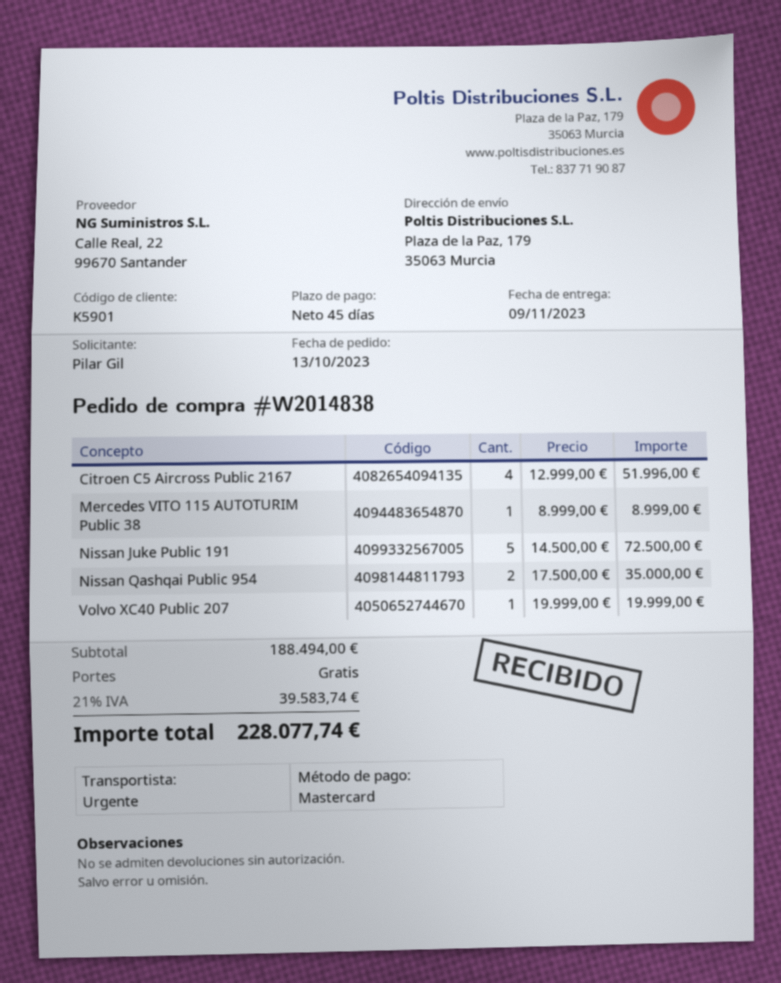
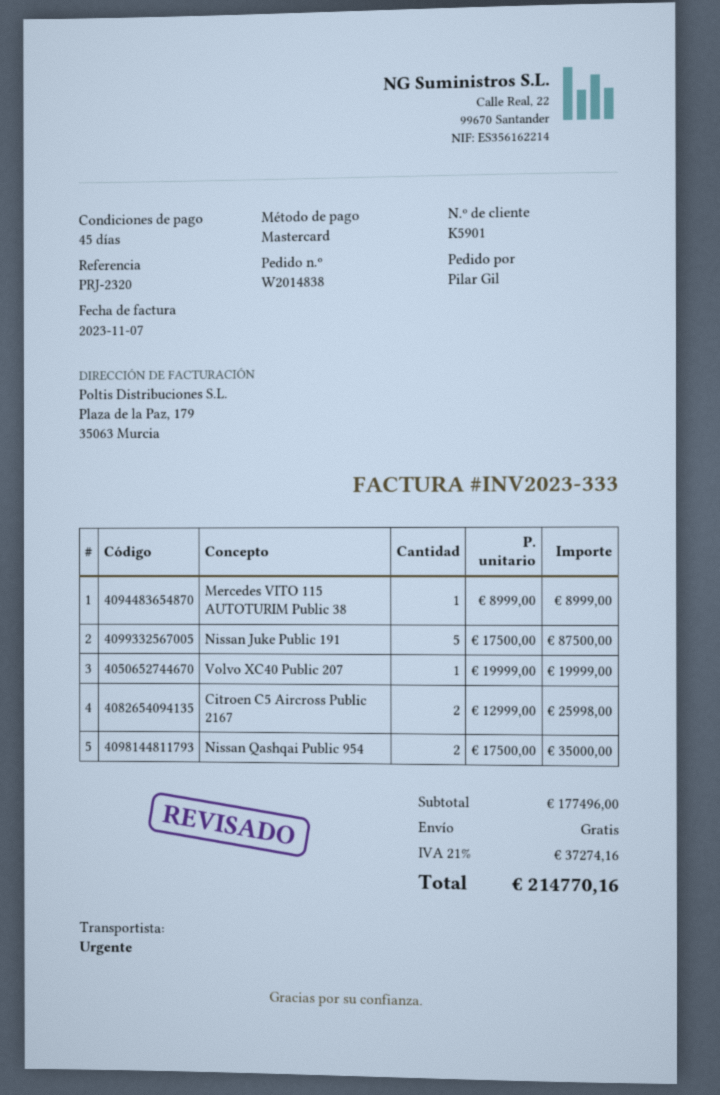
Citroen C5 Aircross Public 2167: 4 x 12999.00 = 51996.00 -> 2 x 12999.00 = 25998.00
Nissan Juke Public 191: 5 x 14500.00 = 72500.00 -> 5 x 17500.00 = 87500.00
subtotal: 188494.00 -> 177496.00
tax: 21% = 39583.74 -> 21% = 37274.16
total: 228077.74 -> 214770.16

